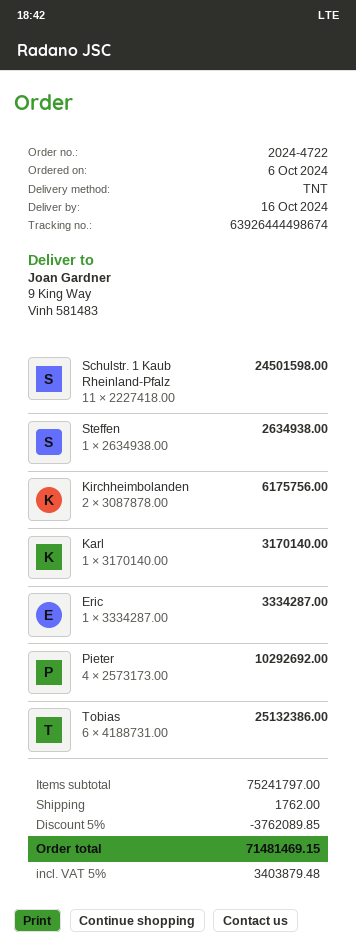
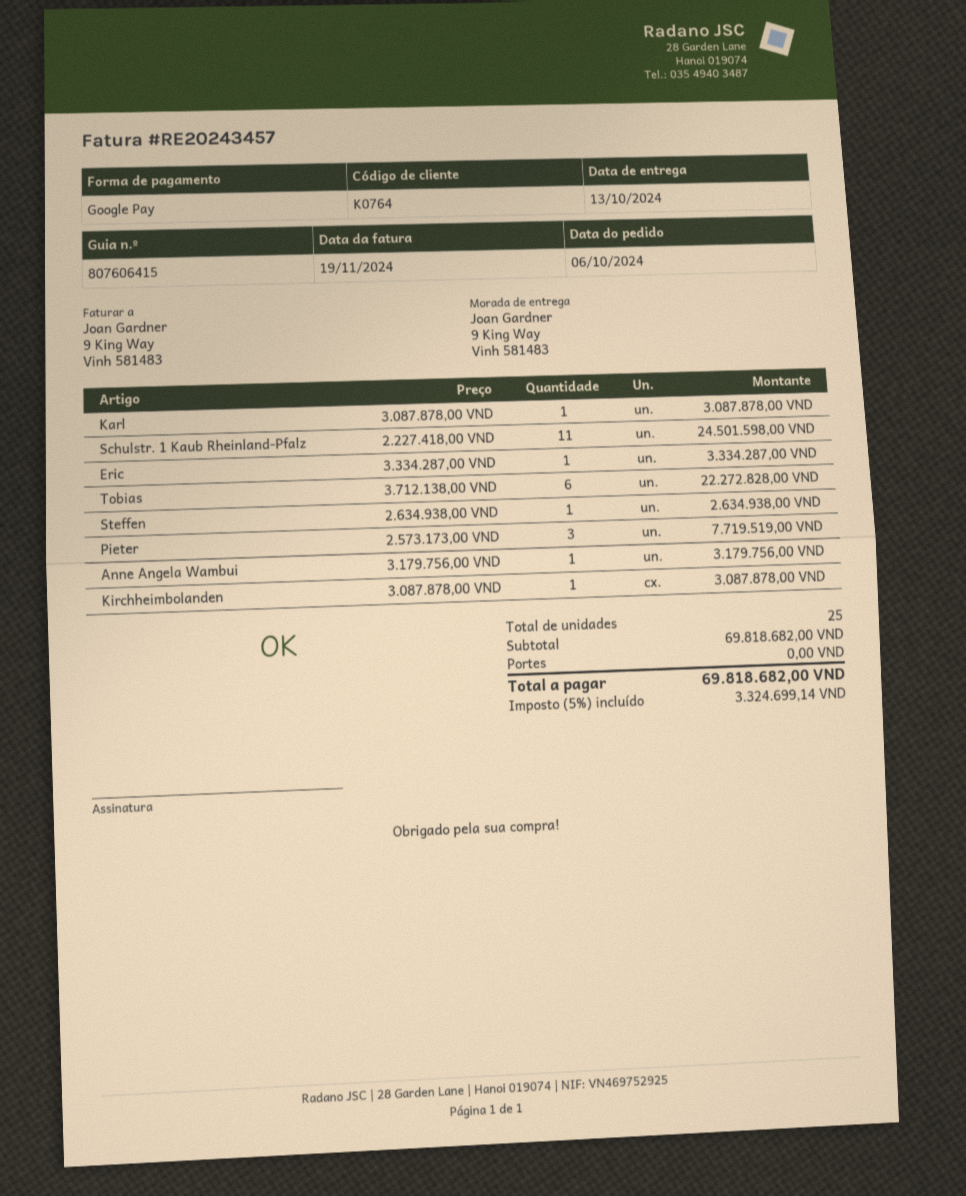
delivery date: 2024-10-16 -> 2024-10-13
Kirchheimbolanden: 2 x 3087878.00 = 6175756.00 -> 1 x 3087878.00 = 3087878.00
Karl: 1 x 3170140.00 = 3170140.00 -> 1 x 3087878.00 = 3087878.00
Pieter: 4 x 2573173.00 = 10292692.00 -> 3 x 2573173.00 = 7719519.00
Tobias: 6 x 4188731.00 = 25132386.00 -> 6 x 3712138.00 = 22272828.00
Anne Angela Wambui: none -> 1 x 3179756.00 = 3179756.00
subtotal: 75241797.00 -> 69818682.00
discount: 5% = 3762089.85 -> none
shipping: 1762.00 -> 0.00
tax: 5% = 3403879.48 -> 5% = 3324699.14
total: 71481469.15 -> 69818682.00

